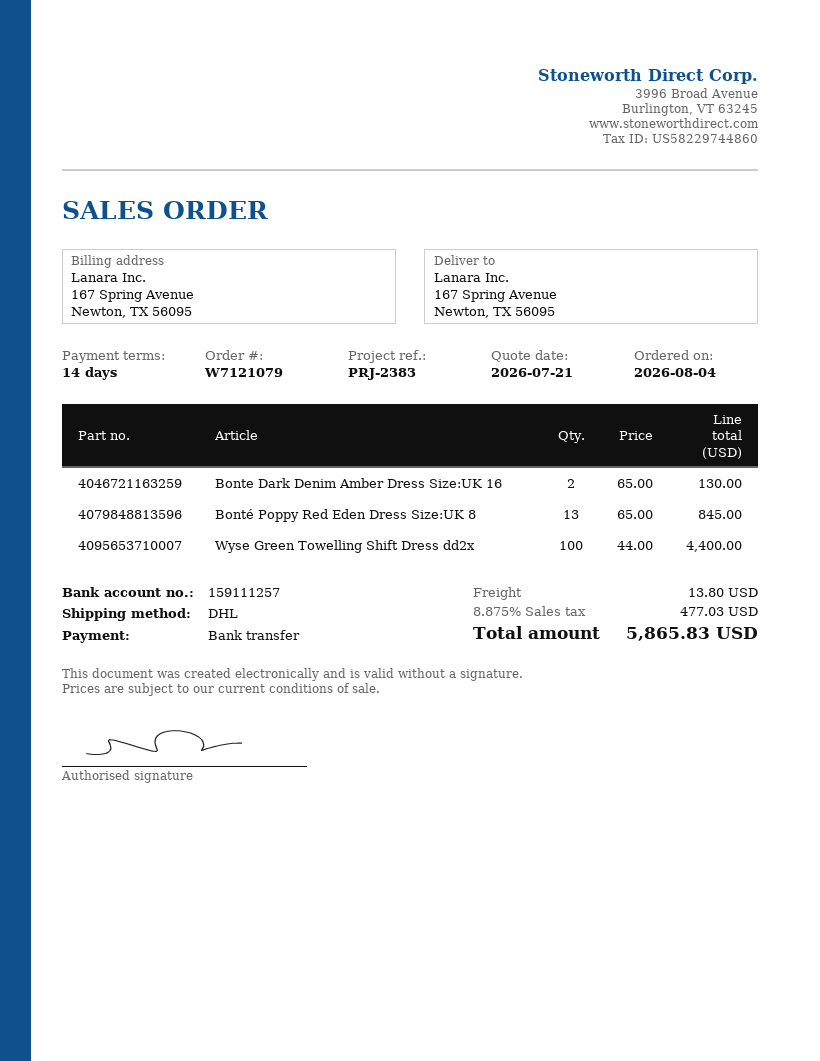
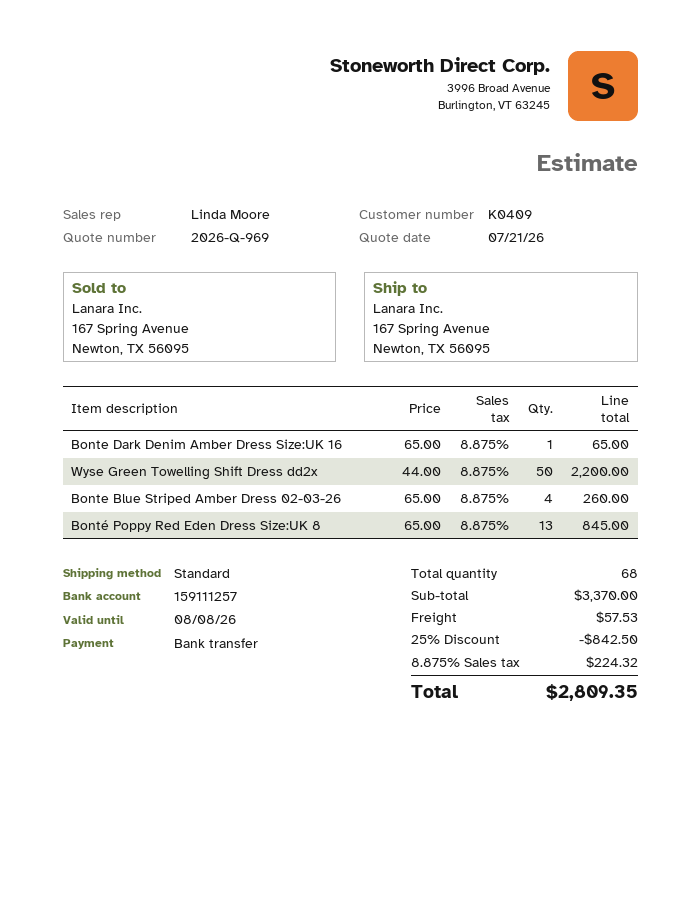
shipping method: DHL -> standard
Bonte Dark Denim Amber Dress Size:UK 16: 2 x 65.00 = 130.00 -> 1 x 65.00 = 65.00
Wyse Green Towelling Shift Dress dd2x: 100 x 44.00 = 4400.00 -> 50 x 44.00 = 2200.00
Bonte Blue Striped Amber Dress 02-03-26: none -> 4 x 65.00 = 260.00
discount: none -> 25% = 842.50
shipping: 13.80 -> 57.53
tax: 8.875% = 477.03 -> 8.875% = 224.32
total: 5865.83 -> 2809.35

